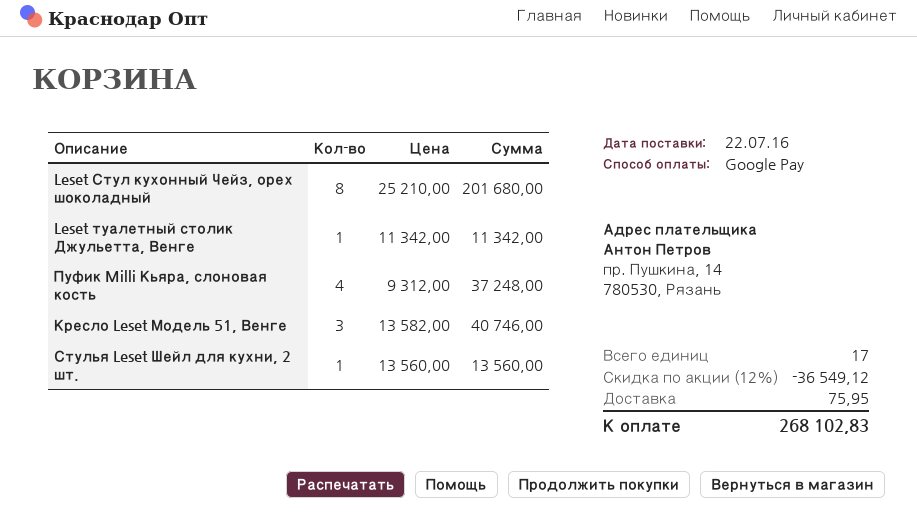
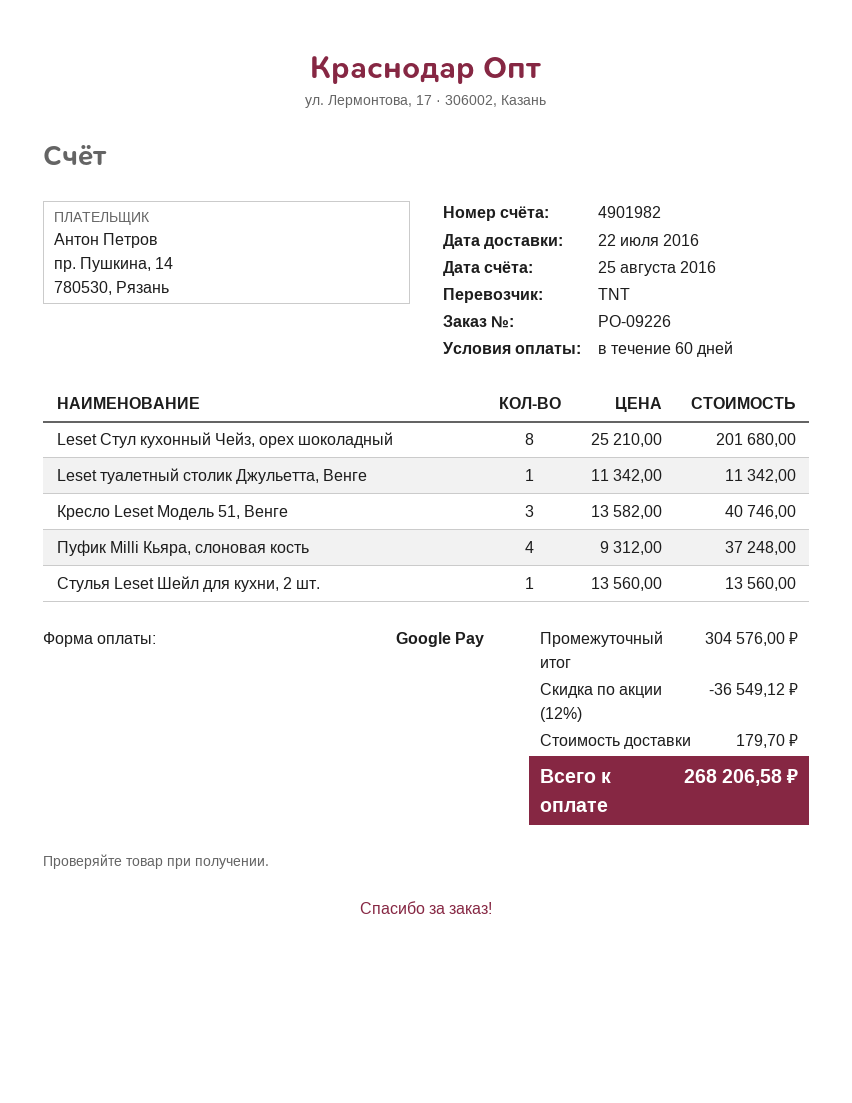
shipping: 75.95 -> 179.70
total: 268102.83 -> 268206.58

